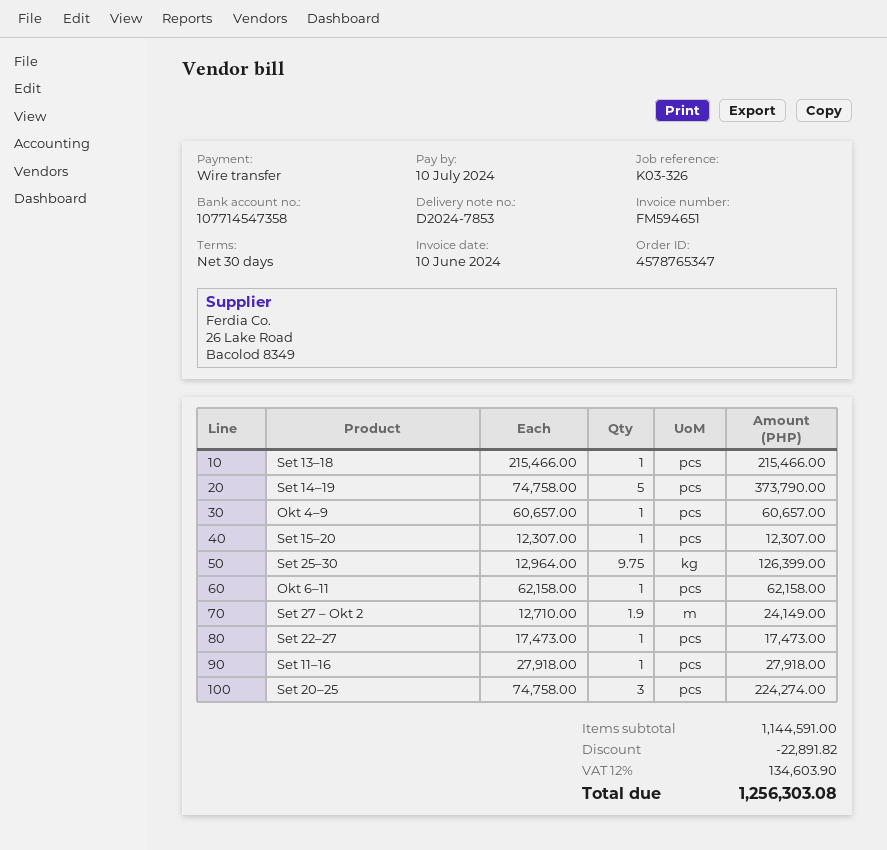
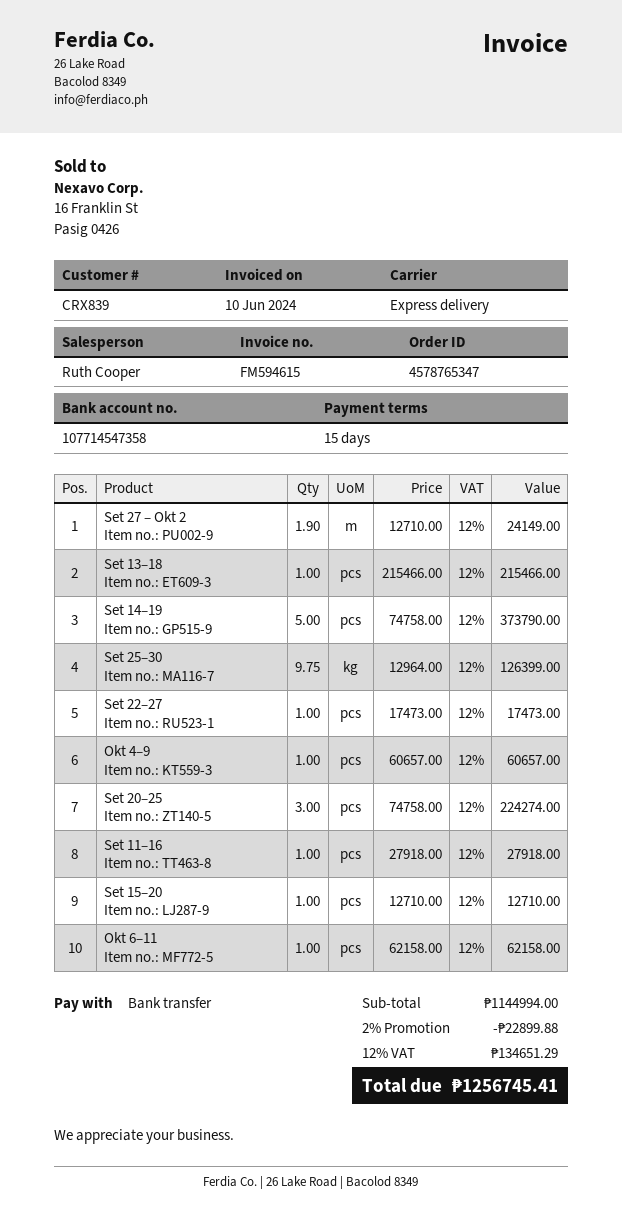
invoice number: FM594651 -> FM594615
payment terms: 30 days -> 15 days
Set 15–20: 1 x 12307.00 = 12307.00 -> 1 x 12710.00 = 12710.00
subtotal: 1144591.00 -> 1144994.00
discount: 22891.82 -> 22899.88
tax: 12% = 134603.90 -> 12% = 134651.29
total: 1256303.08 -> 1256745.41

